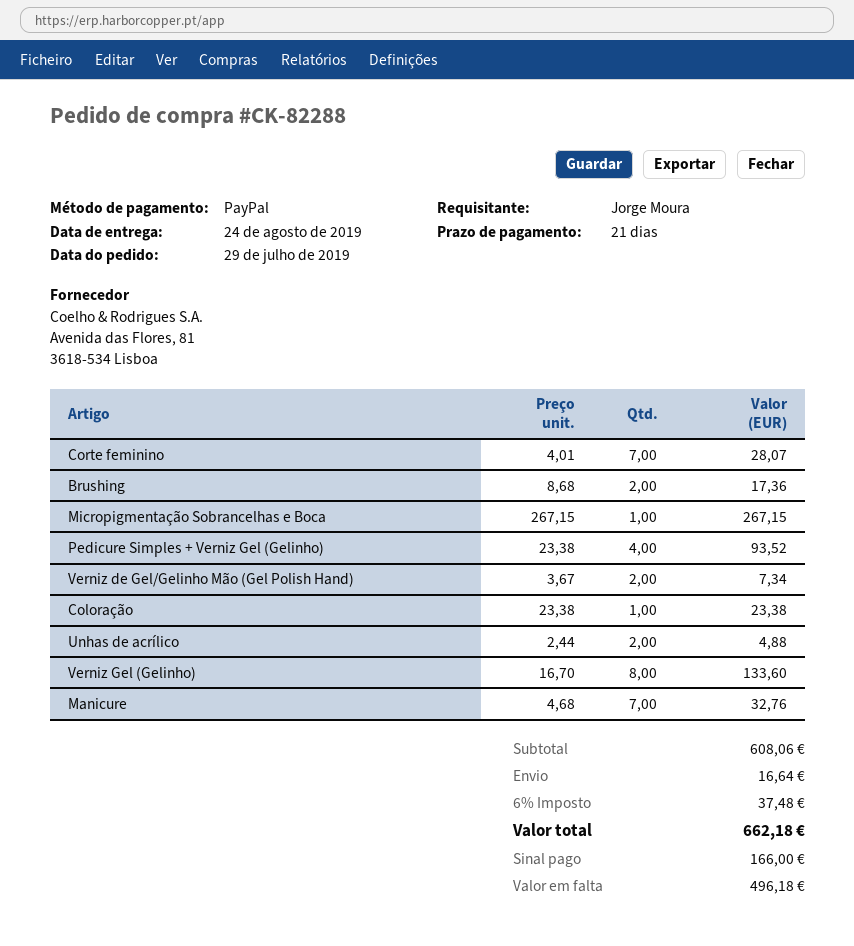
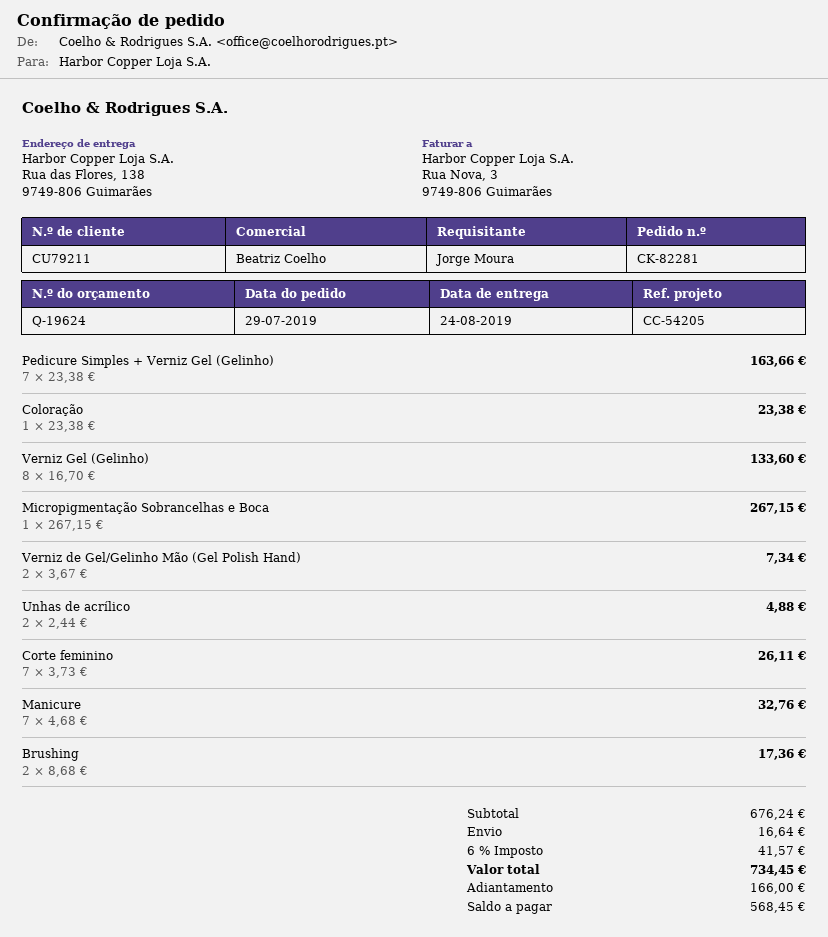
order number: CK-82288 -> CK-82281
Corte feminino: 7 x 4.01 = 28.07 -> 7 x 3.73 = 26.11
Pedicure Simples + Verniz Gel (Gelinho): 4 x 23.38 = 93.52 -> 7 x 23.38 = 163.66
subtotal: 608.06 -> 676.24
tax: 6% = 37.48 -> 6% = 41.57
total: 662.18 -> 734.45
balance: 496.18 -> 568.45

